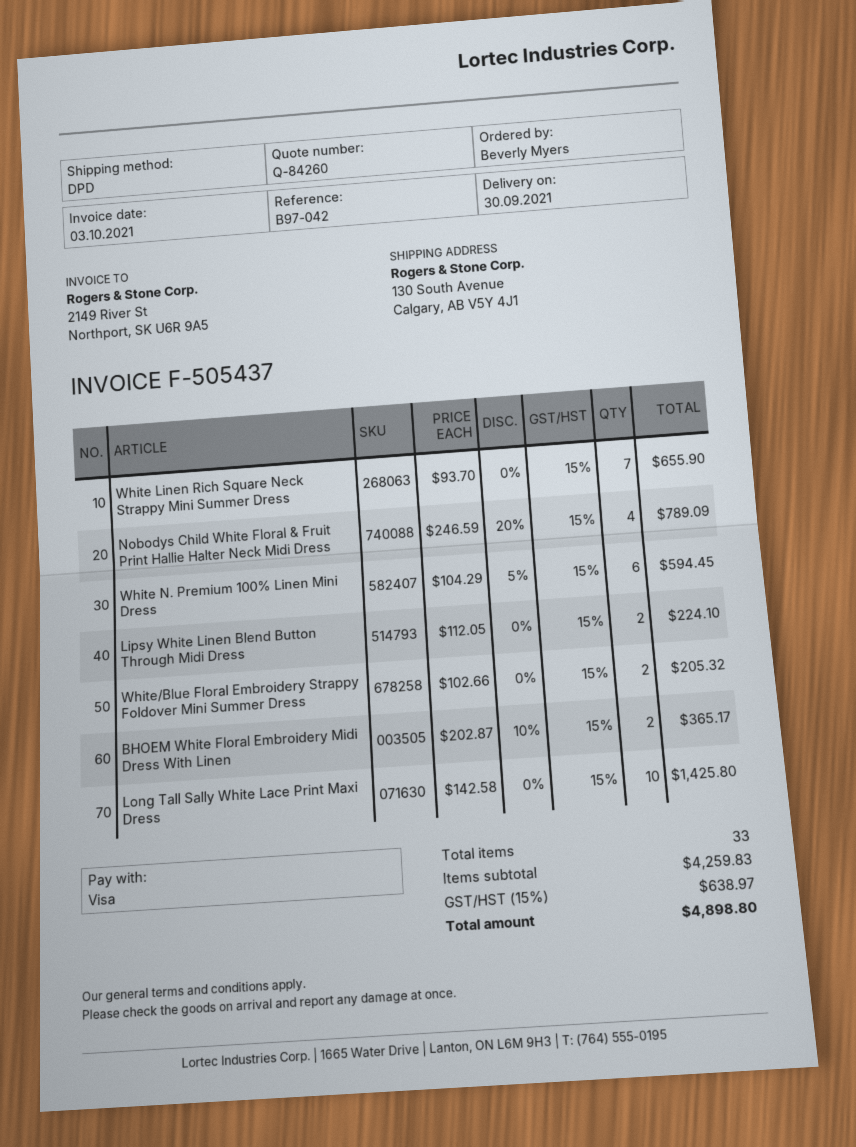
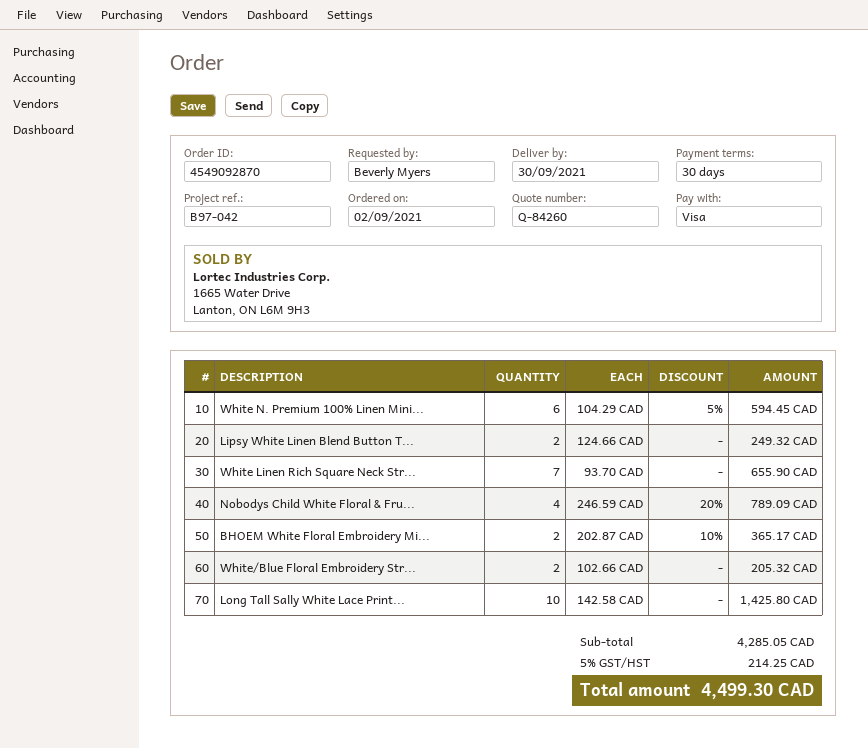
Lipsy White Linen Blend Button Through Midi Dress: 2 x 112.05 = 224.10 -> 2 x 124.66 = 249.32
subtotal: 4259.83 -> 4285.05
tax: 15% = 638.97 -> 5% = 214.25
total: 4898.80 -> 4499.30

